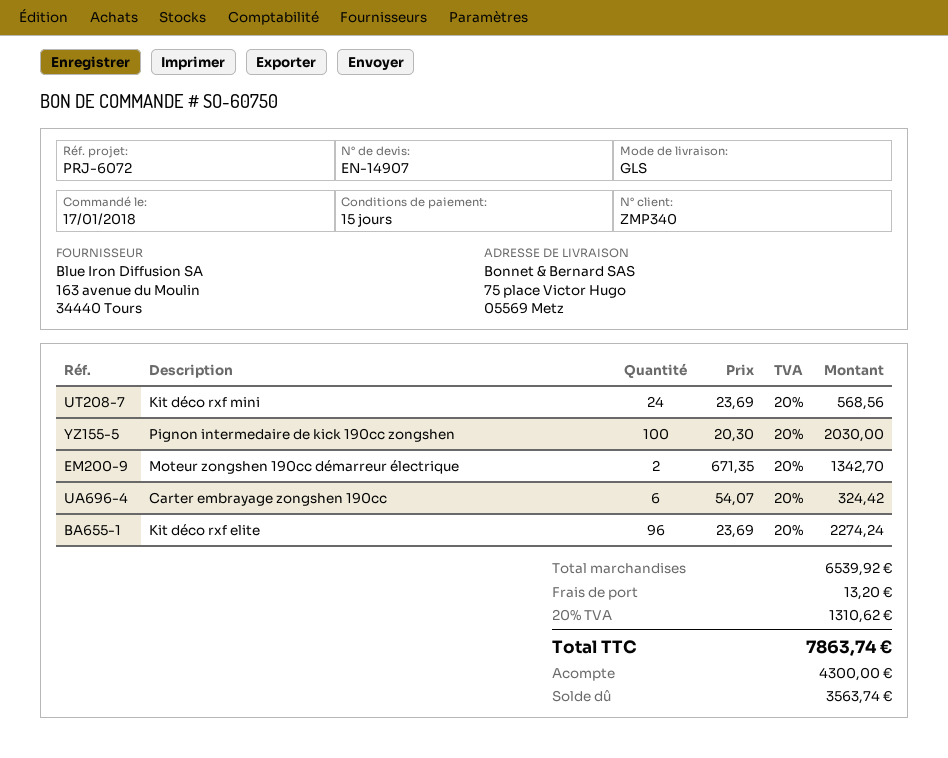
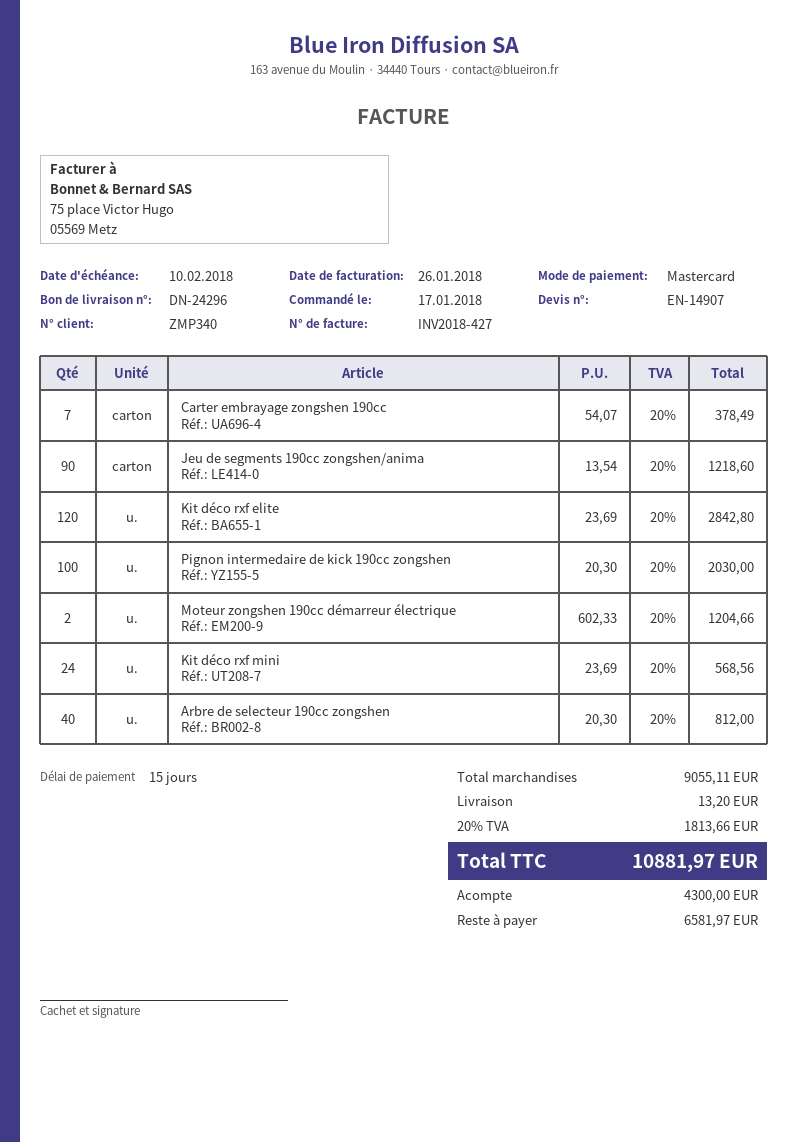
Moteur zongshen 190cc démarreur électrique: 2 x 671.35 = 1342.70 -> 2 x 602.33 = 1204.66
Carter embrayage zongshen 190cc: 6 x 54.07 = 324.42 -> 7 x 54.07 = 378.49
Kit déco rxf elite: 96 x 23.69 = 2274.24 -> 120 x 23.69 = 2842.80
Jeu de segments 190cc zongshen/anima: none -> 90 x 13.54 = 1218.60
Arbre de selecteur 190cc zongshen: none -> 40 x 20.30 = 812.00
subtotal: 6539.92 -> 9055.11
tax: 20% = 1310.62 -> 20% = 1813.66
total: 7863.74 -> 10881.97
balance: 3563.74 -> 6581.97

